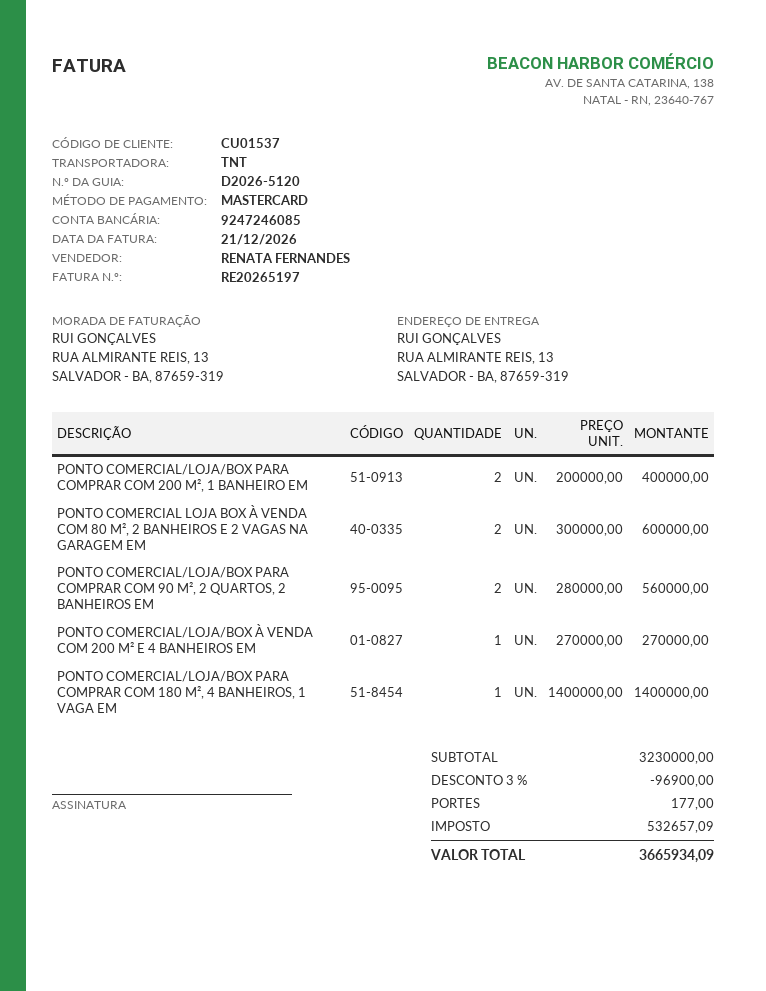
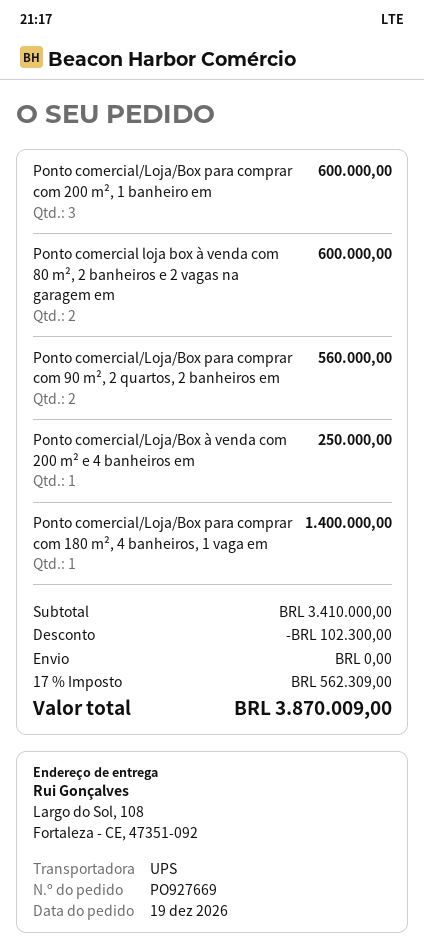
shipping method: TNT -> UPS
ship to: RUA ALMIRANTE REIS, 13, SALVADOR - BA, 87659-319 -> Largo do Sol, 108, Fortaleza - CE, 47351-092
PONTO COMERCIAL/LOJA/BOX PARA COMPRAR COM 200 M², 1 BANHEIRO EM: 2 for 400000.00 -> 3 for 600000.00
PONTO COMERCIAL/LOJA/BOX À VENDA COM 200 M² E 4 BANHEIROS EM: 1 for 270000.00 -> 1 for 250000.00
subtotal: 3230000.00 -> 3410000.00
discount: 96900.00 -> 102300.00
shipping: 177.00 -> 0.00
tax: 532657.09 -> 562309.00
total: 3665934.09 -> 3870009.00

